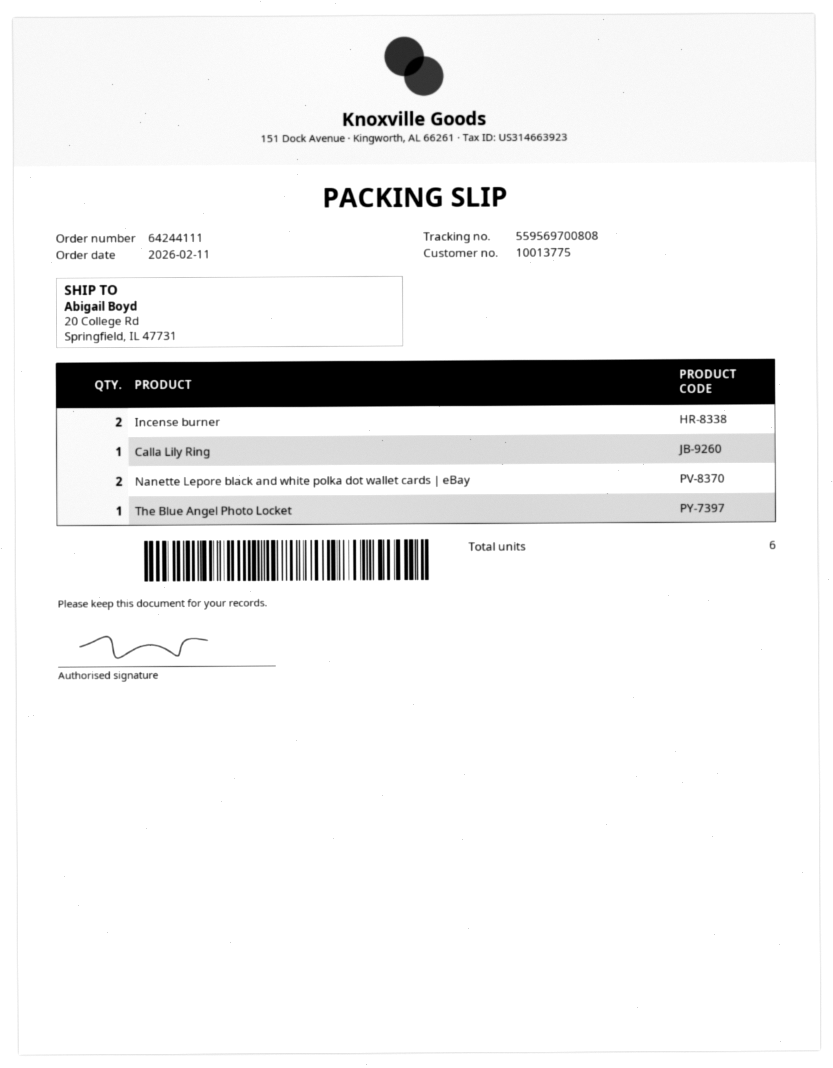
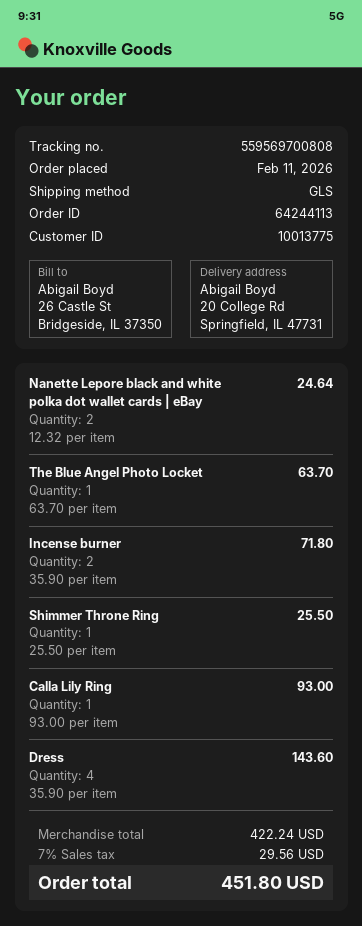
order number: 64244111 -> 64244113
Shimmer Throne Ring: none -> 1
Dress: none -> 4

